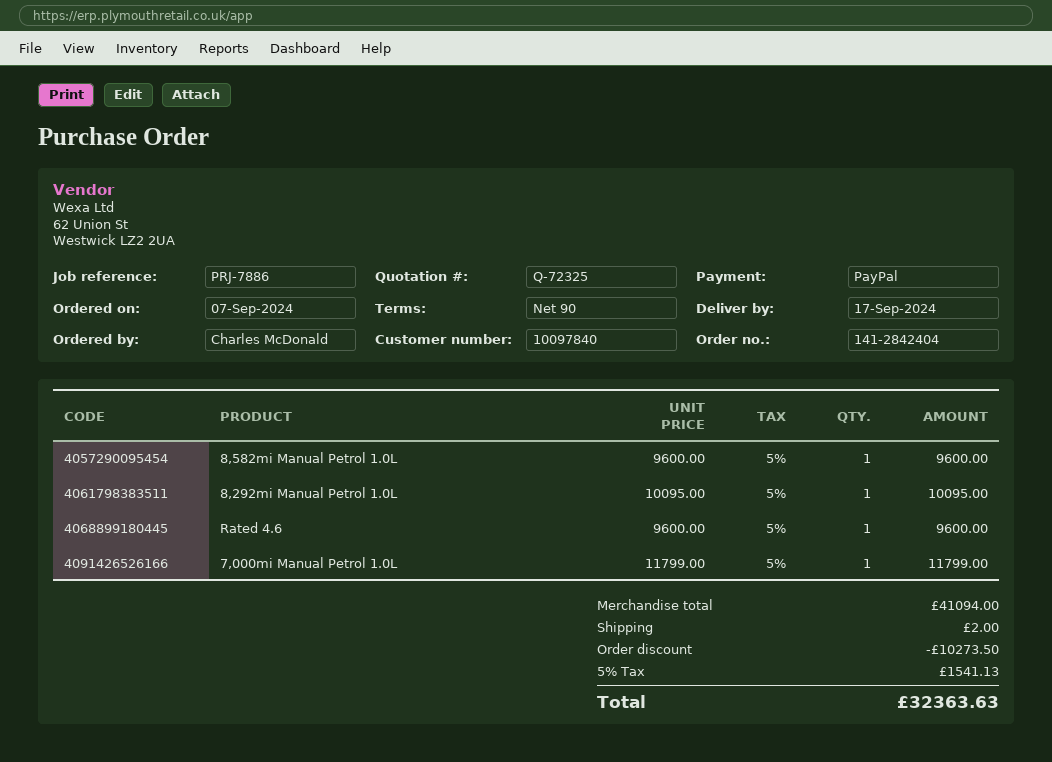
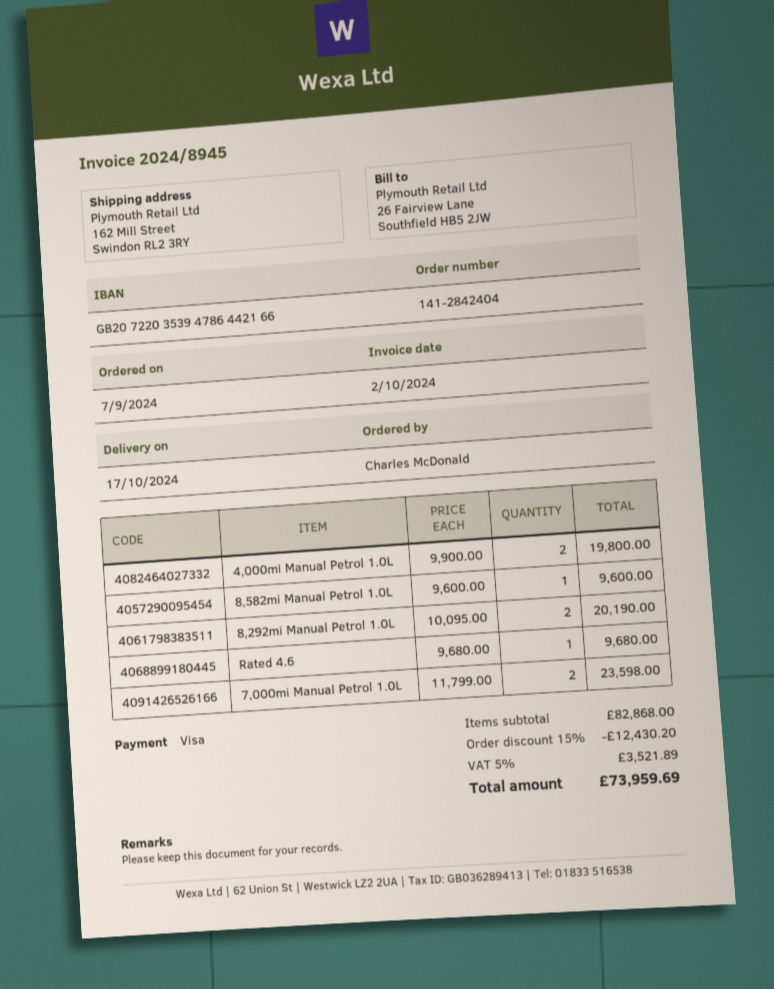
delivery date: 2024-09-17 -> 2024-10-17
payment method: PayPal -> Visa
8,292mi Manual Petrol 1.0L: 1 x 10095.00 = 10095.00 -> 2 x 10095.00 = 20190.00
Rated 4.6: 1 x 9600.00 = 9600.00 -> 1 x 9680.00 = 9680.00
7,000mi Manual Petrol 1.0L: 1 x 11799.00 = 11799.00 -> 2 x 11799.00 = 23598.00
4,000mi Manual Petrol 1.0L: none -> 2 x 9900.00 = 19800.00
subtotal: 41094.00 -> 82868.00
discount: 10273.50 -> 12430.20
shipping: 2.00 -> none
tax: 5% = 1541.13 -> 5% = 3521.89
total: 32363.63 -> 73959.69

